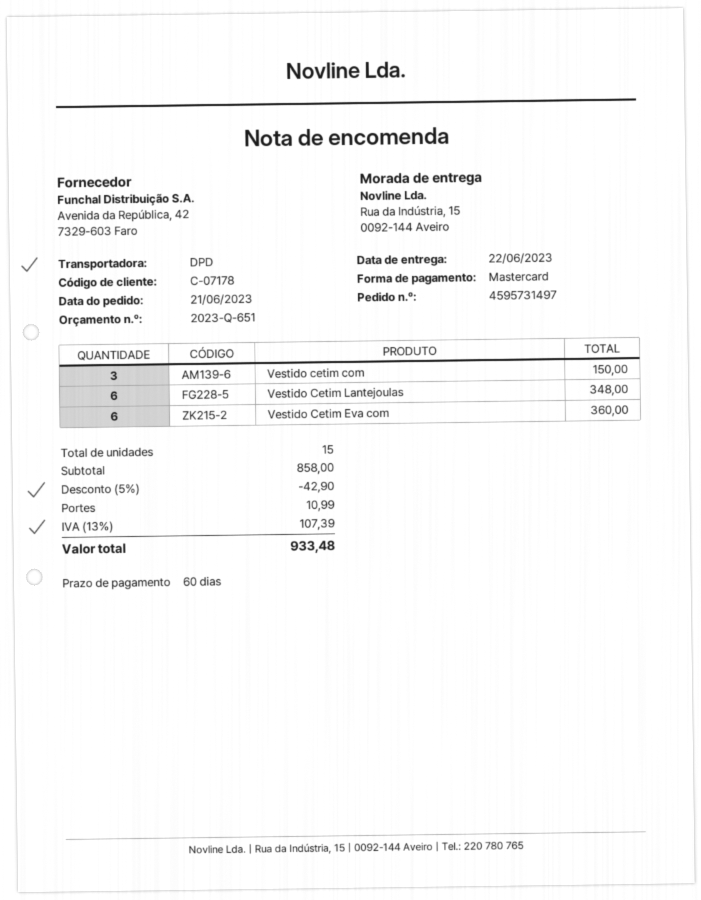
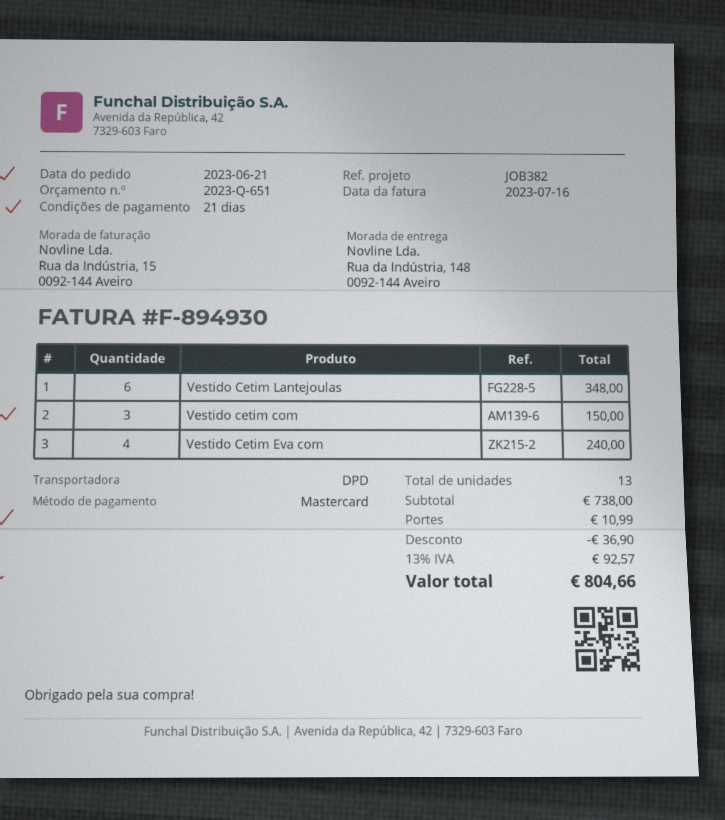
payment terms: 60 days -> 21 days
ship to: Rua da Indústria, 15, 0092-144 Aveiro -> Rua da Indústria, 148, 0092-144 Aveiro
Vestido Cetim Eva com: 6 for 360.00 -> 4 for 240.00
total quantity: 15 -> 13
subtotal: 858.00 -> 738.00
discount: 42.90 -> 36.90
tax: 13% = 107.39 -> 13% = 92.57
total: 933.48 -> 804.66

